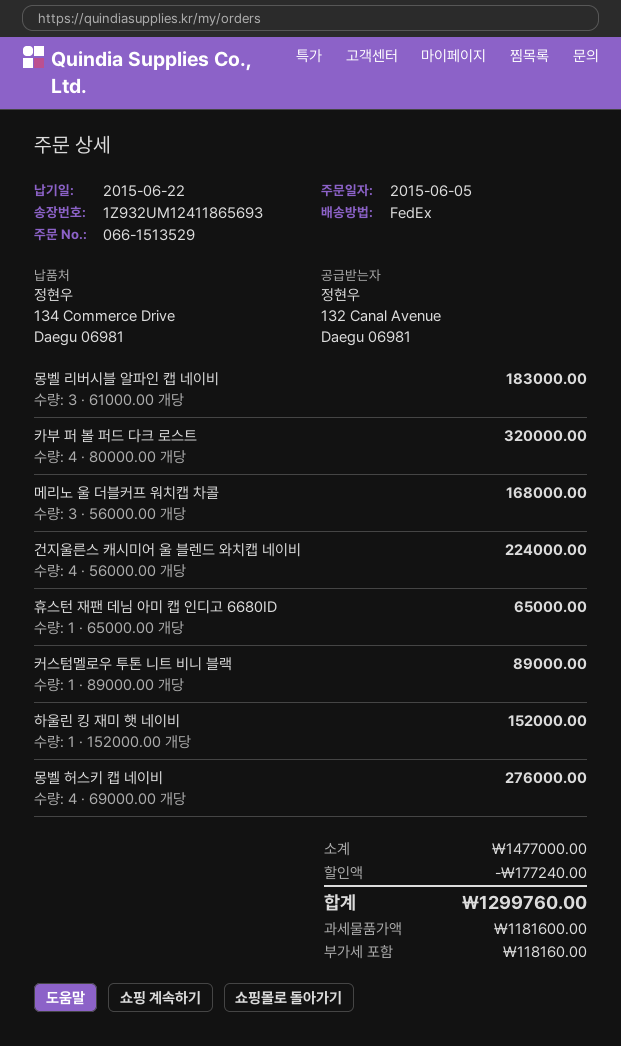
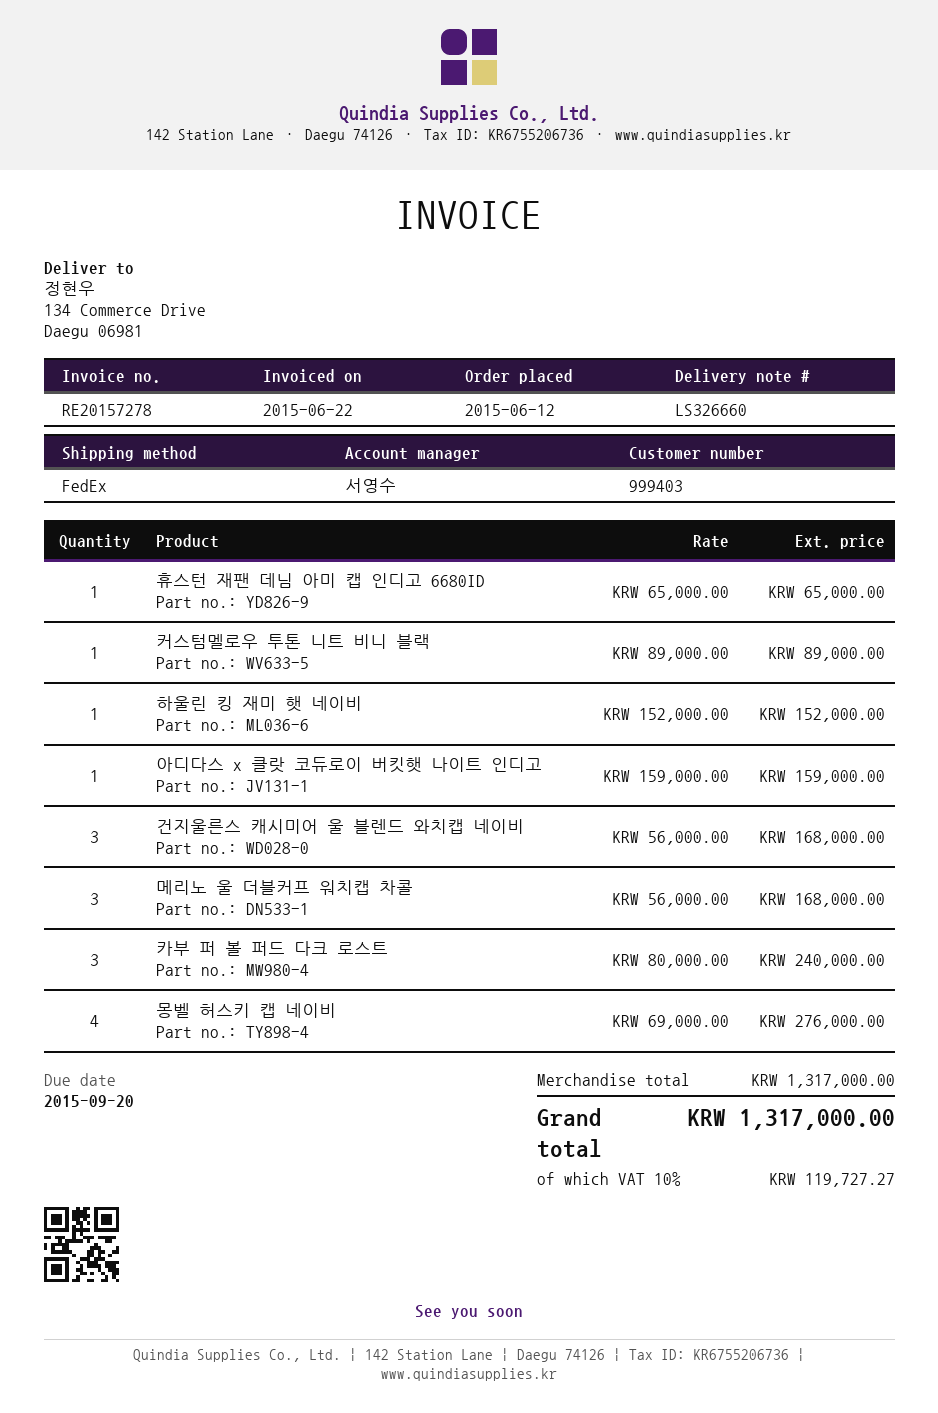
order date: 2015-06-05 -> 2015-06-12
몽벨 리버시블 알파인 캡 네이비: 3 x 61000.00 = 183000.00 -> none
카부 퍼 볼 퍼드 다크 로스트: 4 x 80000.00 = 320000.00 -> 3 x 80000.00 = 240000.00
건지울른스 캐시미어 울 블렌드 와치캡 네이비: 4 x 56000.00 = 224000.00 -> 3 x 56000.00 = 168000.00
아디다스 x 클랏 코듀로이 버킷햇 나이트 인디고: none -> 1 x 159000.00 = 159000.00
subtotal: 1477000.00 -> 1317000.00
discount: 177240.00 -> none
tax: 118160.00 -> 119727.27
total: 1299760.00 -> 1317000.00

